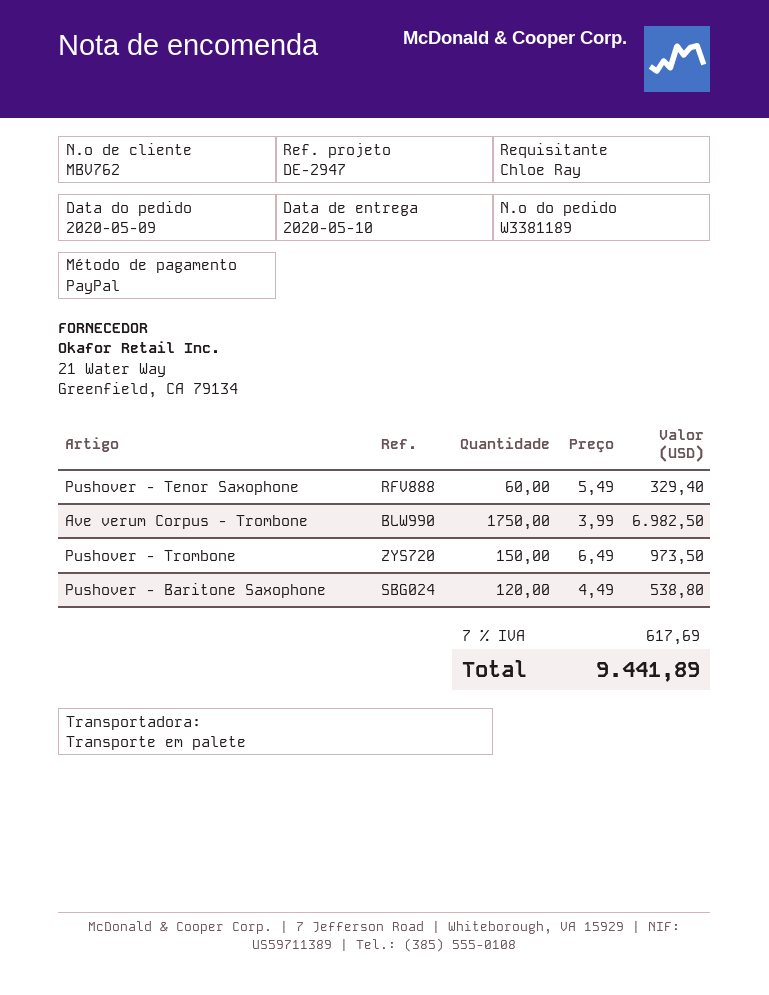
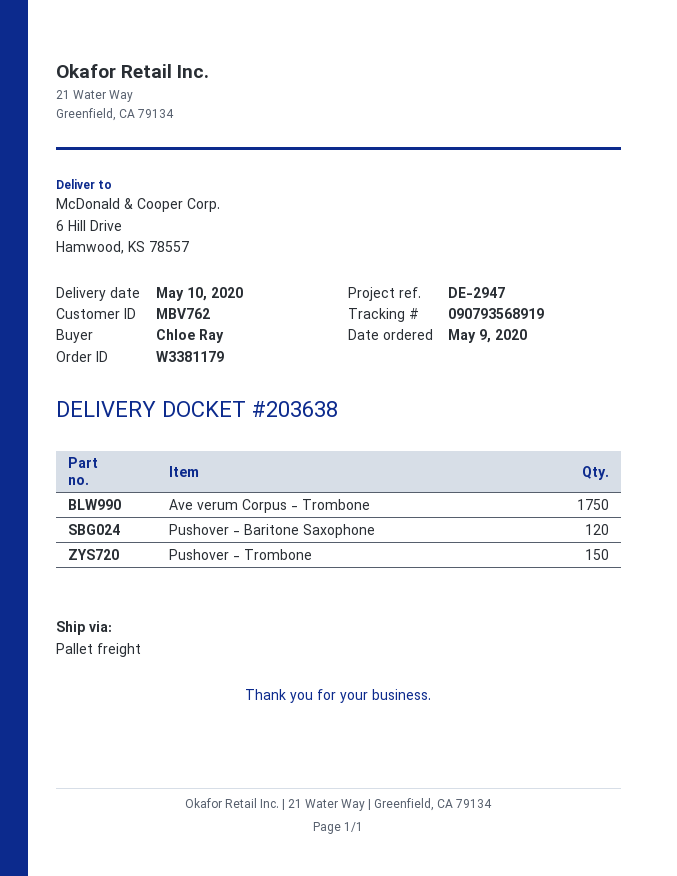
order number: W3381189 -> W3381179
Pushover - Tenor Saxophone: 60 -> none

